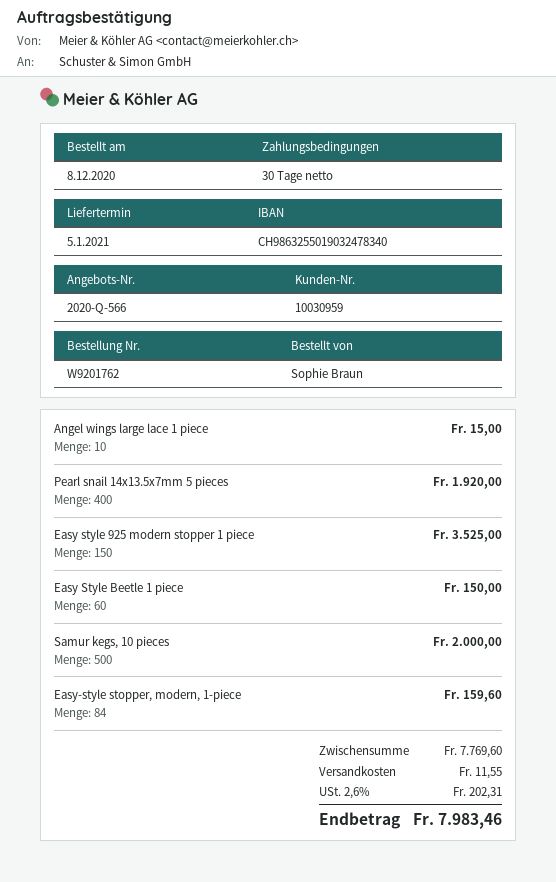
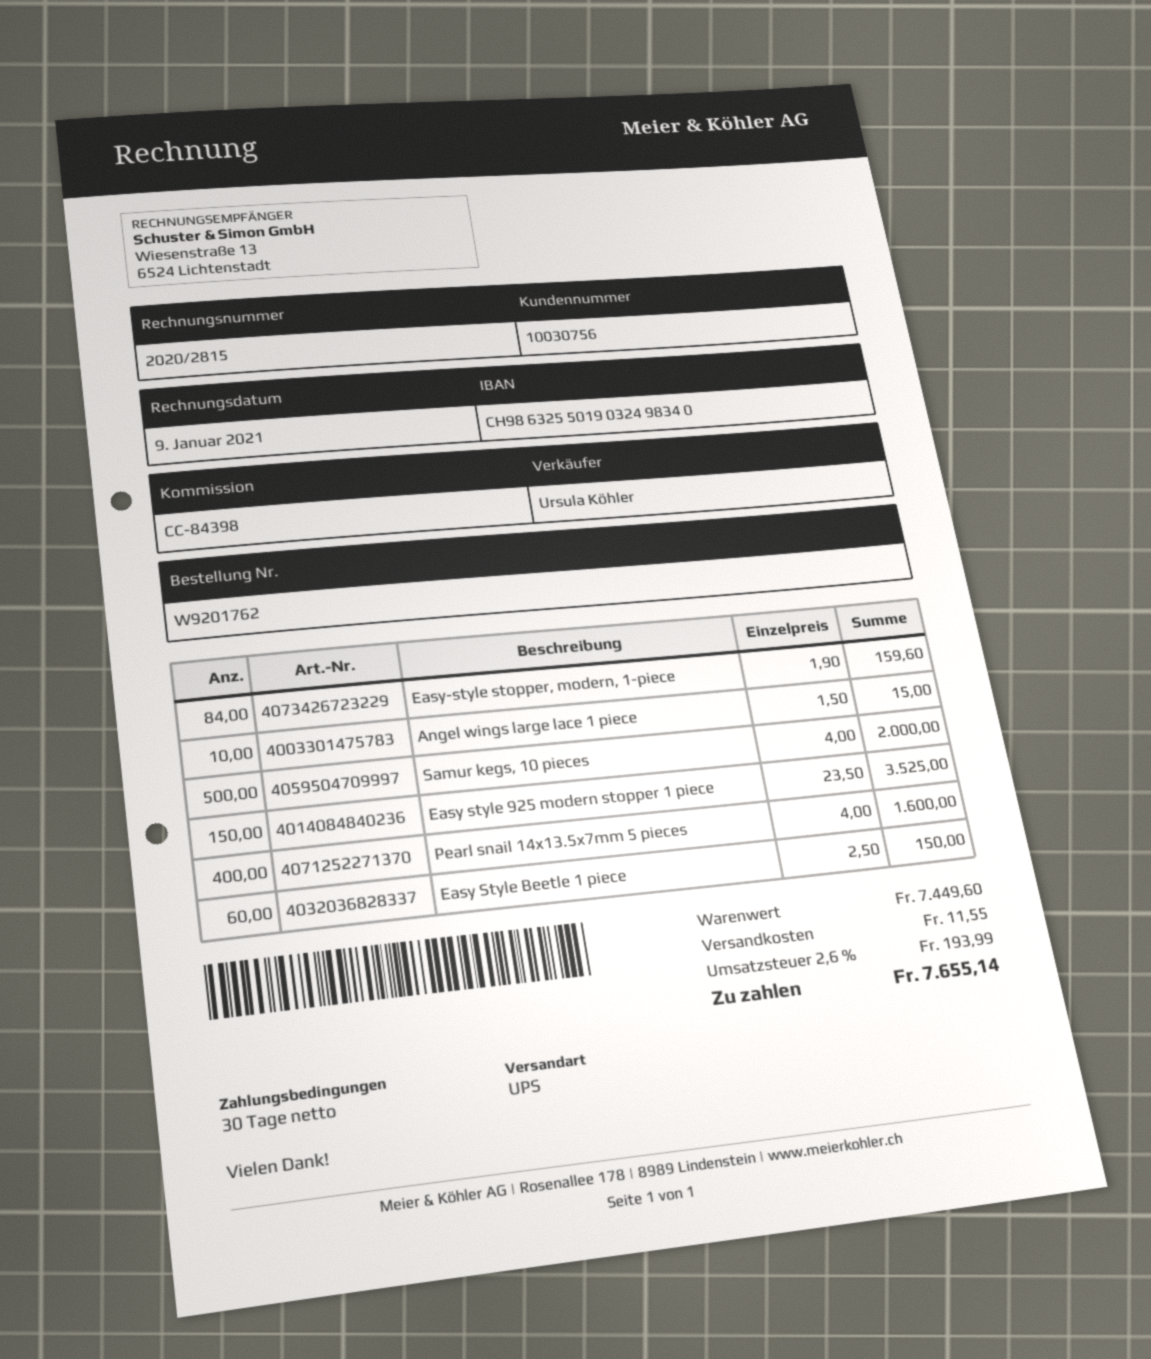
customer number: 10030959 -> 10030756
bank account: CH9863255019032478340 -> CH9863255019032498340
Pearl snail 14x13.5x7mm 5 pieces: 400 for 1920.00 -> 400 for 1600.00
subtotal: 7769.60 -> 7449.60
tax: 2.6% = 202.31 -> 2.6% = 193.99
total: 7983.46 -> 7655.14

